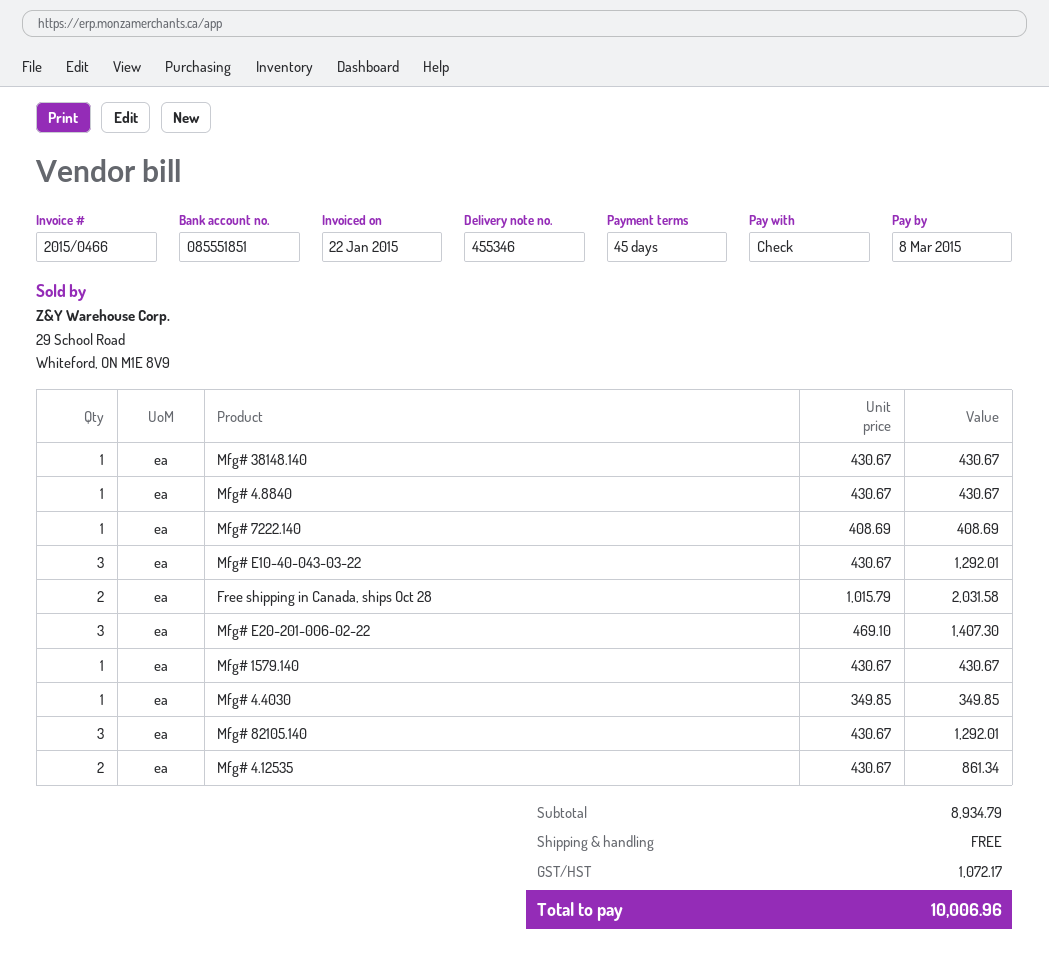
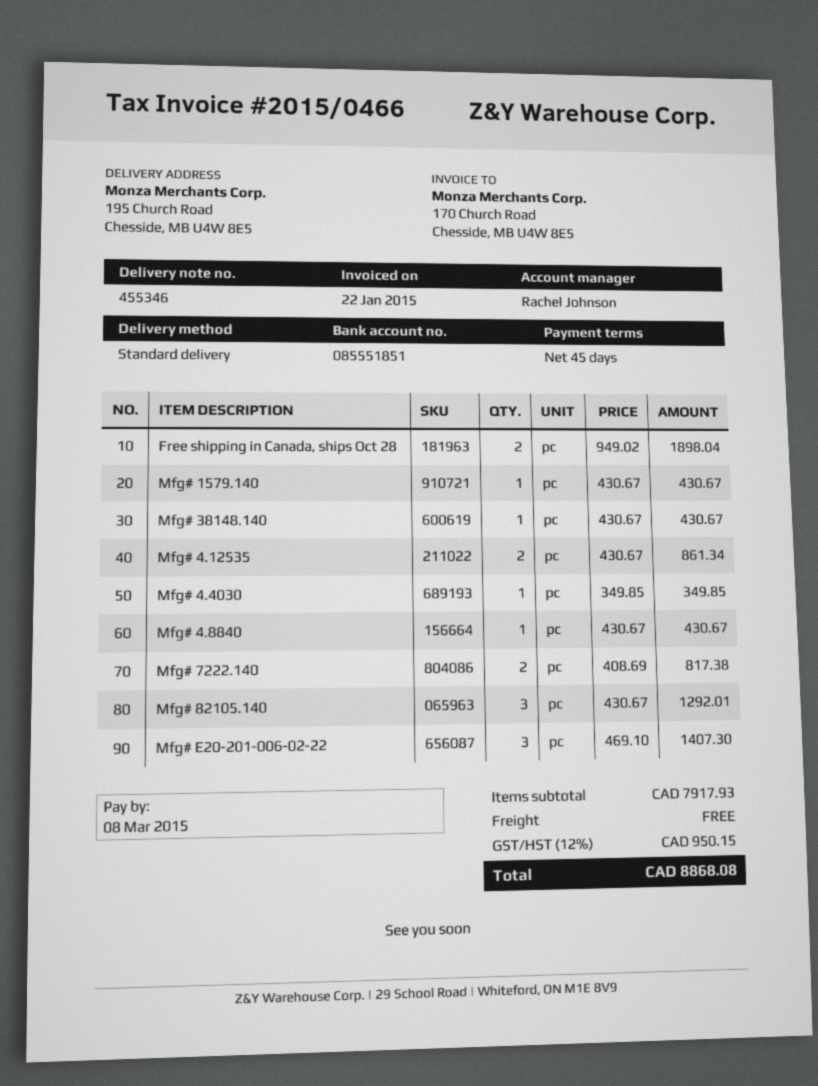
Mfg# 7222.140: 1 x 408.69 = 408.69 -> 2 x 408.69 = 817.38
Mfg# E10-40-043-03-22: 3 x 430.67 = 1292.01 -> none
Free shipping in Canada, ships Oct 28: 2 x 1015.79 = 2031.58 -> 2 x 949.02 = 1898.04
subtotal: 8934.79 -> 7917.93
tax: 1072.17 -> 950.15
total: 10006.96 -> 8868.08

